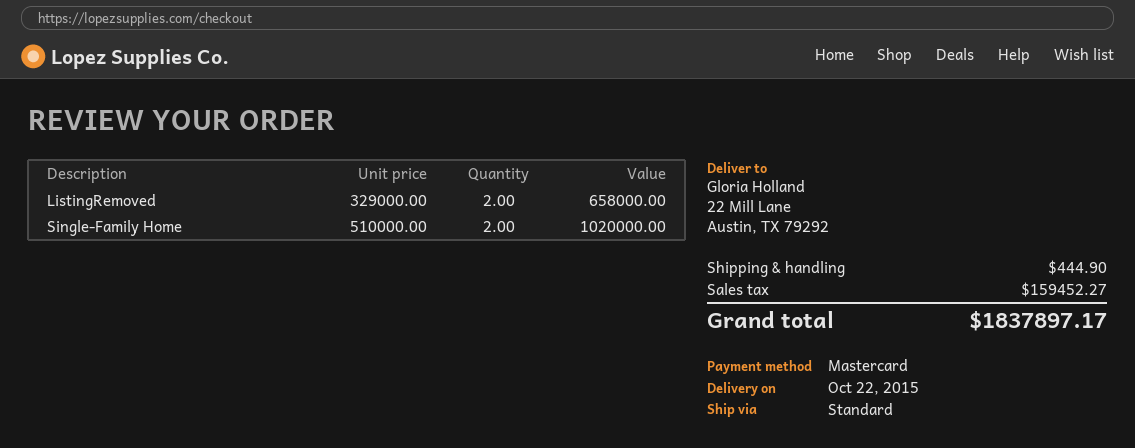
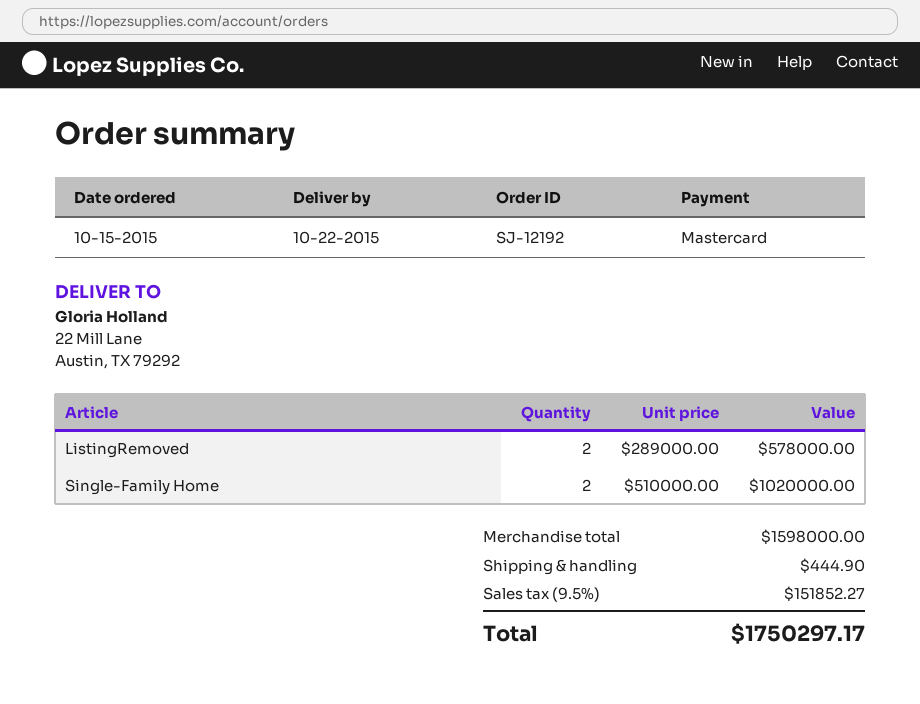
ListingRemoved: 2 x 329000.00 = 658000.00 -> 2 x 289000.00 = 578000.00
tax: 159452.27 -> 151852.27
total: 1837897.17 -> 1750297.17

